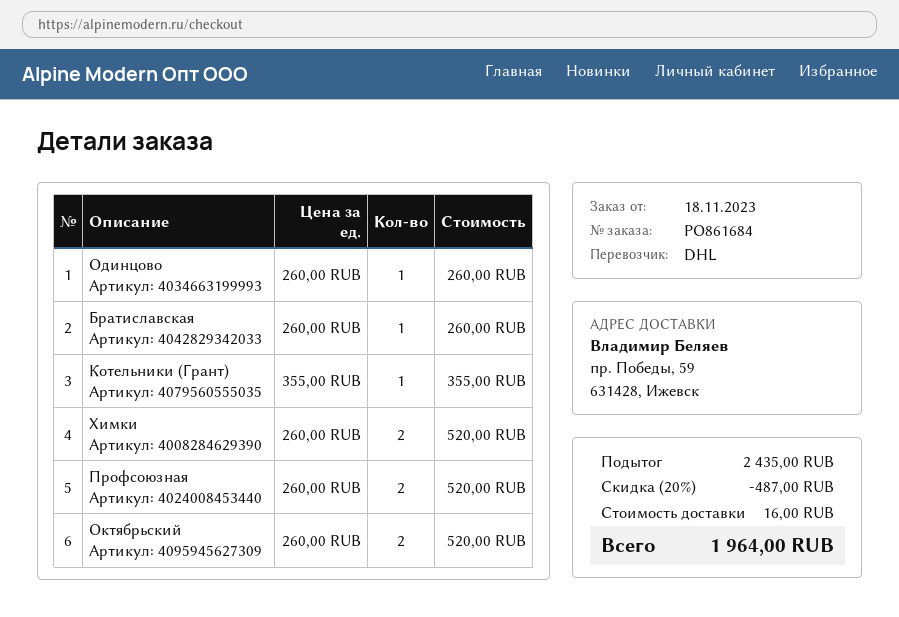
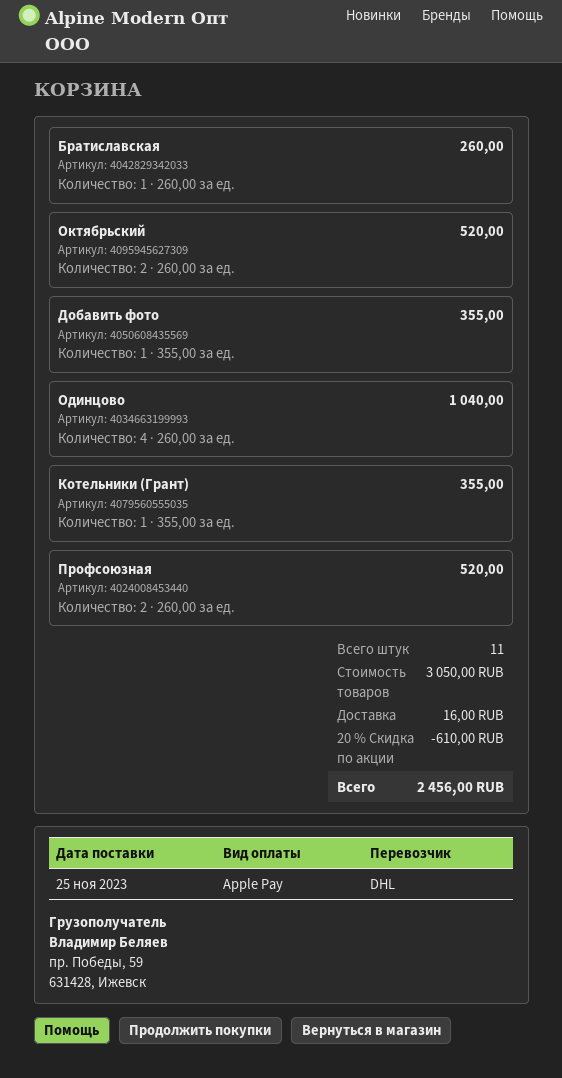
Одинцово: 1 x 260.00 = 260.00 -> 4 x 260.00 = 1040.00
Химки: 2 x 260.00 = 520.00 -> none
Добавить фото: none -> 1 x 355.00 = 355.00
subtotal: 2435.00 -> 3050.00
discount: 20% = 487.00 -> 20% = 610.00
total: 1964.00 -> 2456.00

